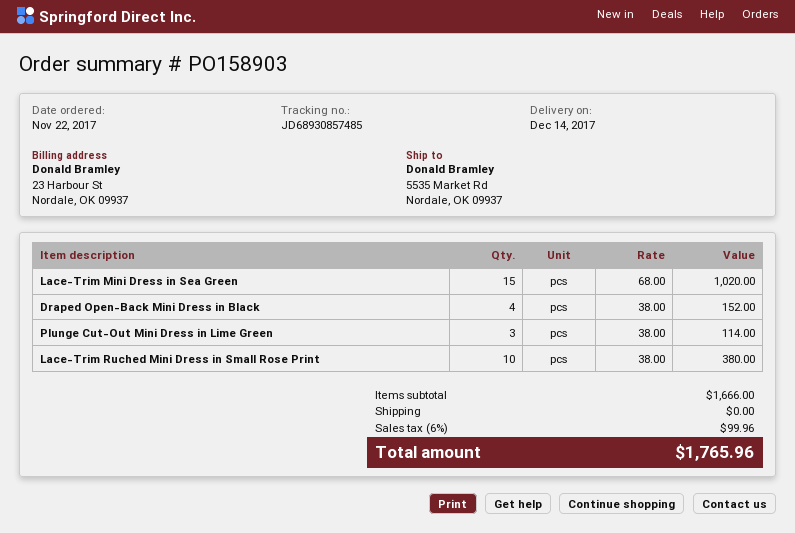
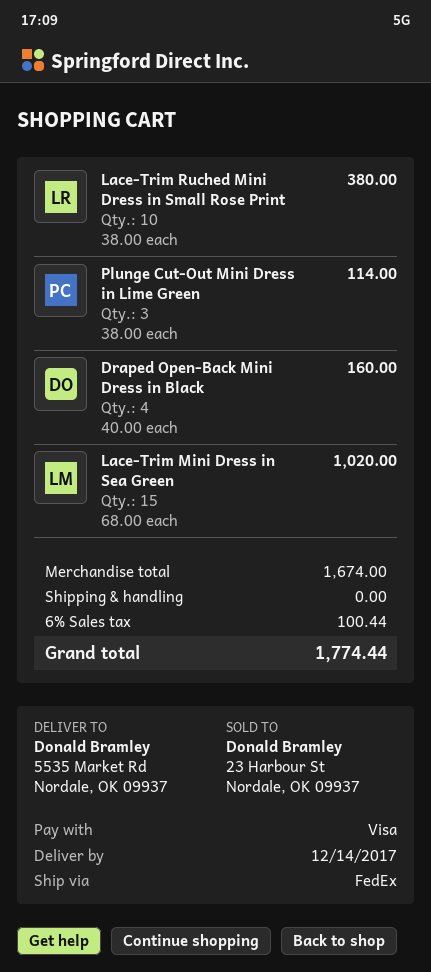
Draped Open-Back Mini Dress in Black: 4 x 38.00 = 152.00 -> 4 x 40.00 = 160.00
subtotal: 1666.00 -> 1674.00
tax: 6% = 99.96 -> 6% = 100.44
total: 1765.96 -> 1774.44

